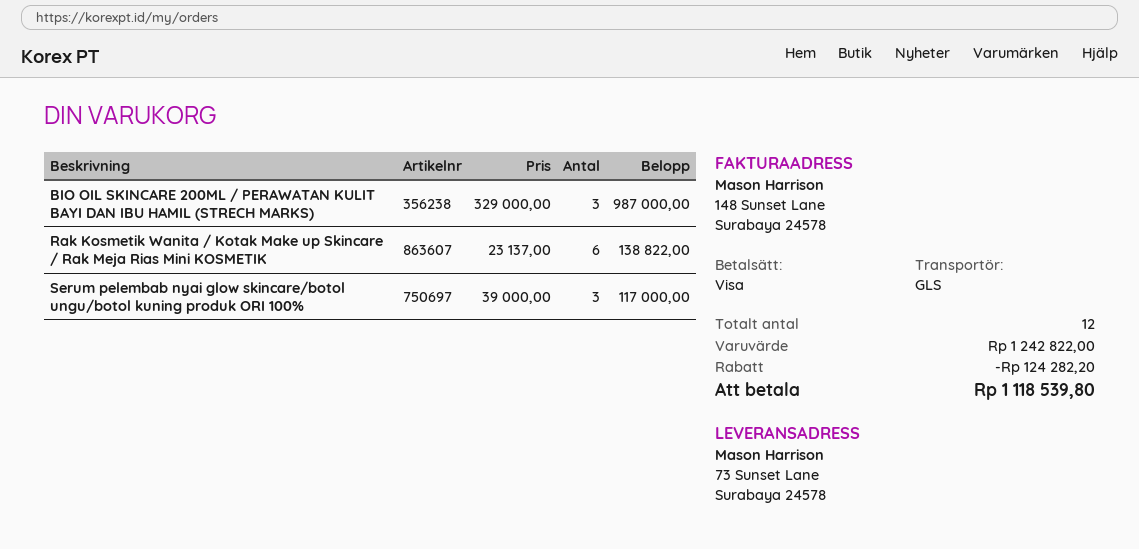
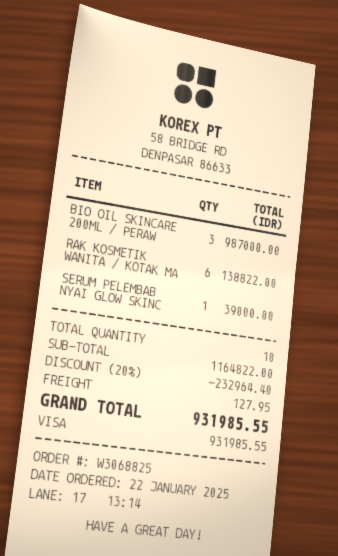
Serum pelembab nyai glow skincare/botol ungu/botol kuning produk ORI 100%: 3 for 117000.00 -> 1 for 39000.00
total quantity: 12 -> 10
subtotal: 1242822.00 -> 1164822.00
discount: 124282.20 -> 232964.40
shipping: none -> 127.95
total: 1118539.80 -> 931985.55

